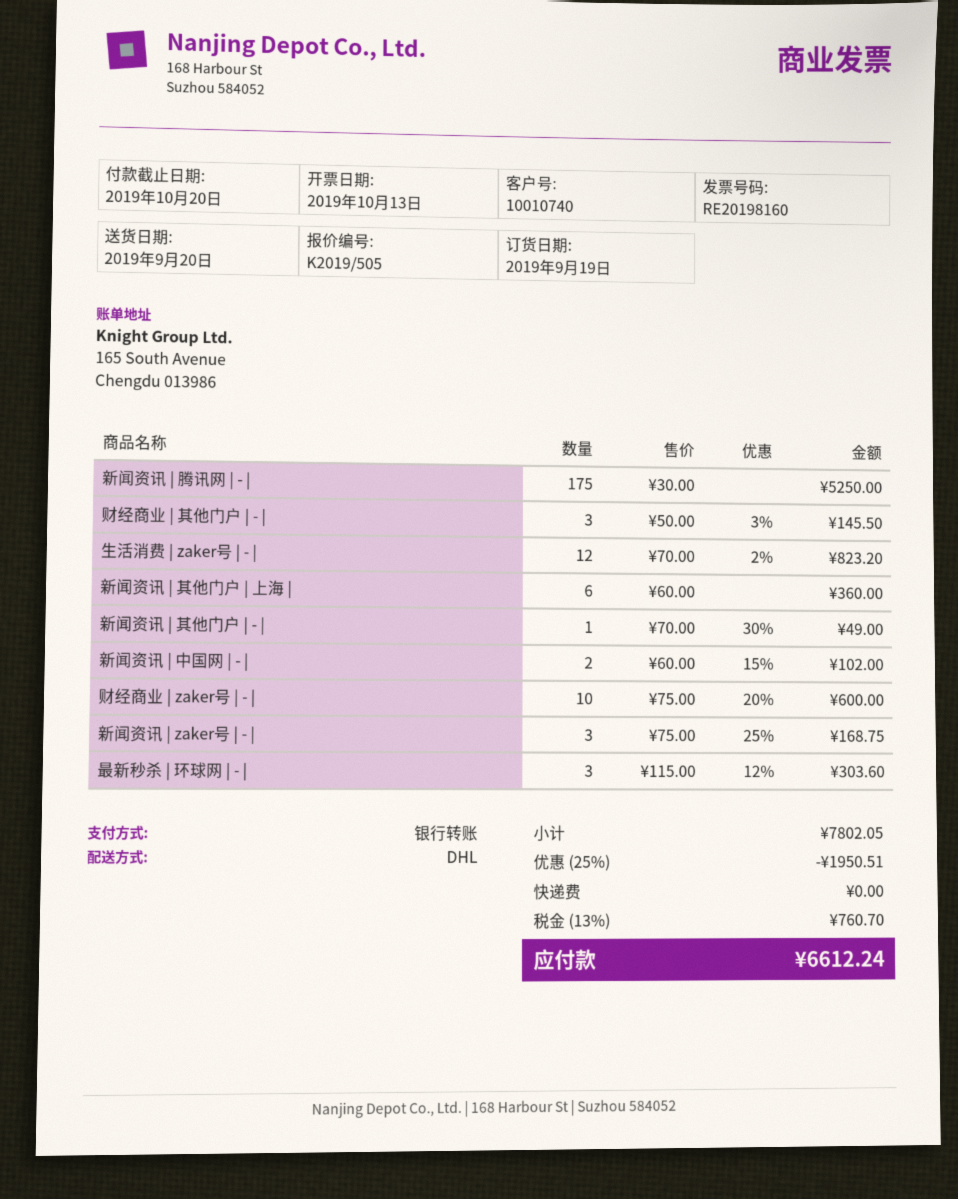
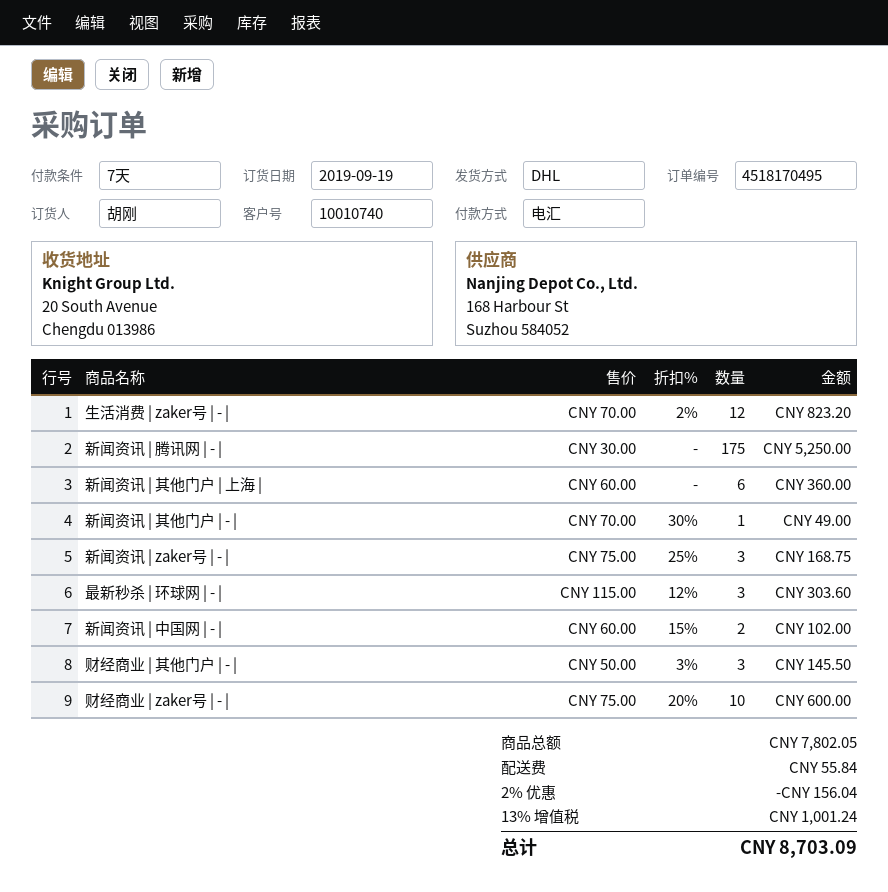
discount: 25% = 1950.51 -> 2% = 156.04
shipping: 0.00 -> 55.84
tax: 13% = 760.70 -> 13% = 1001.24
total: 6612.24 -> 8703.09

